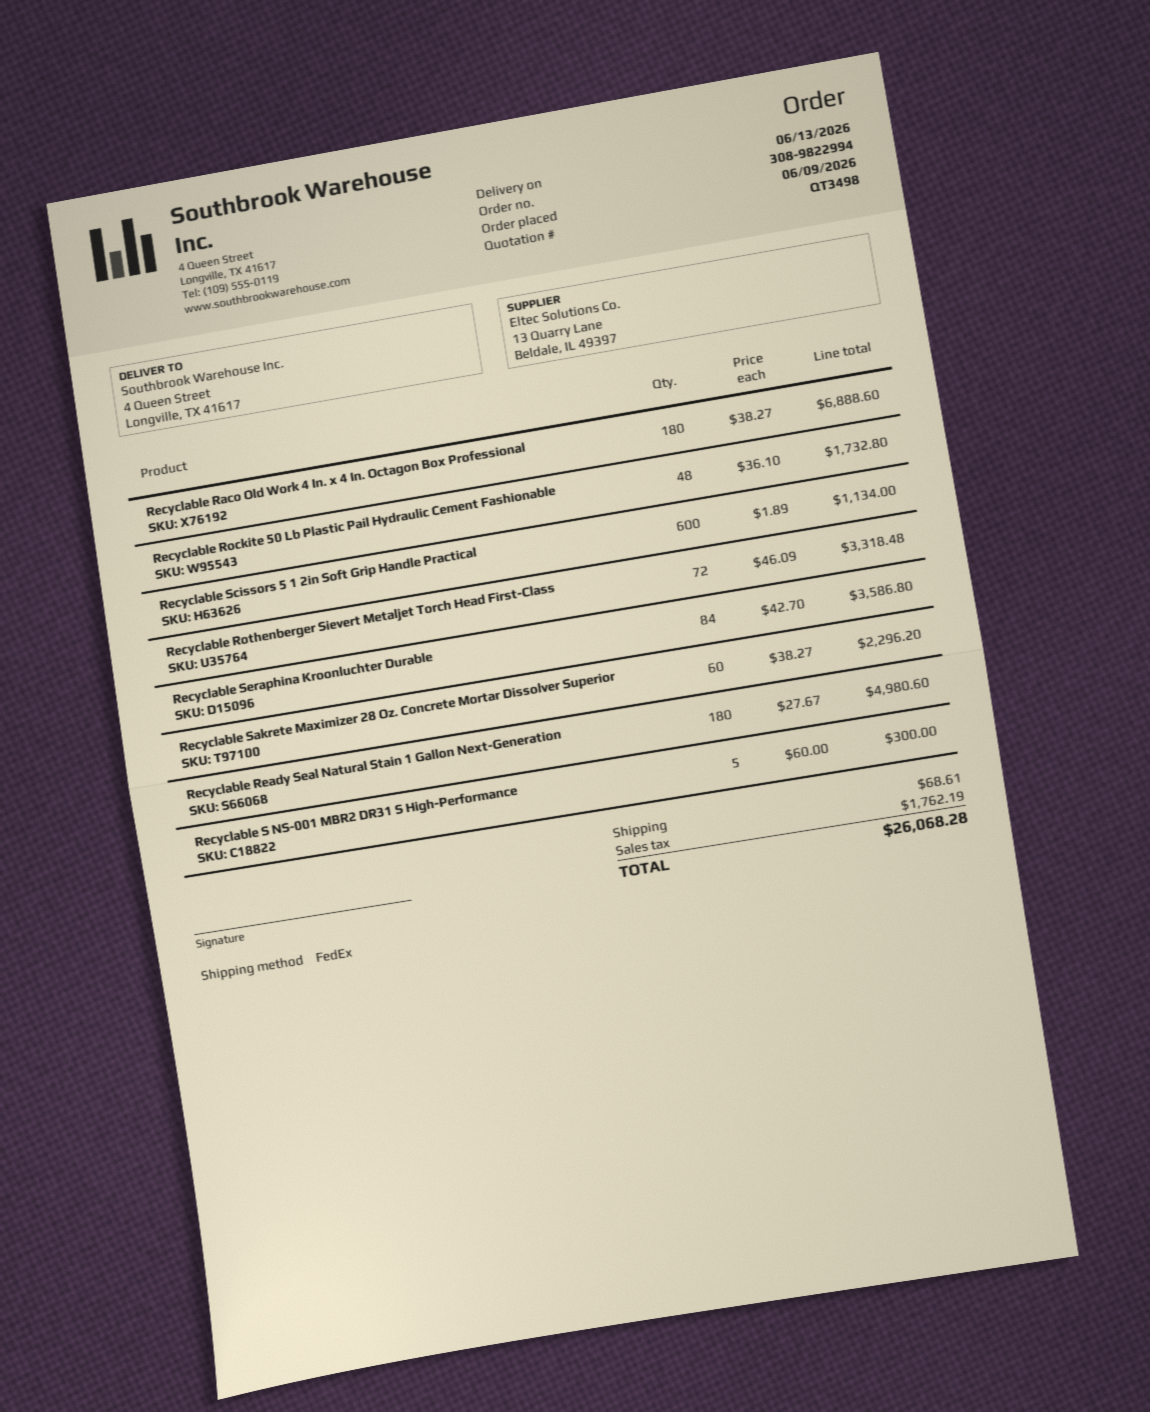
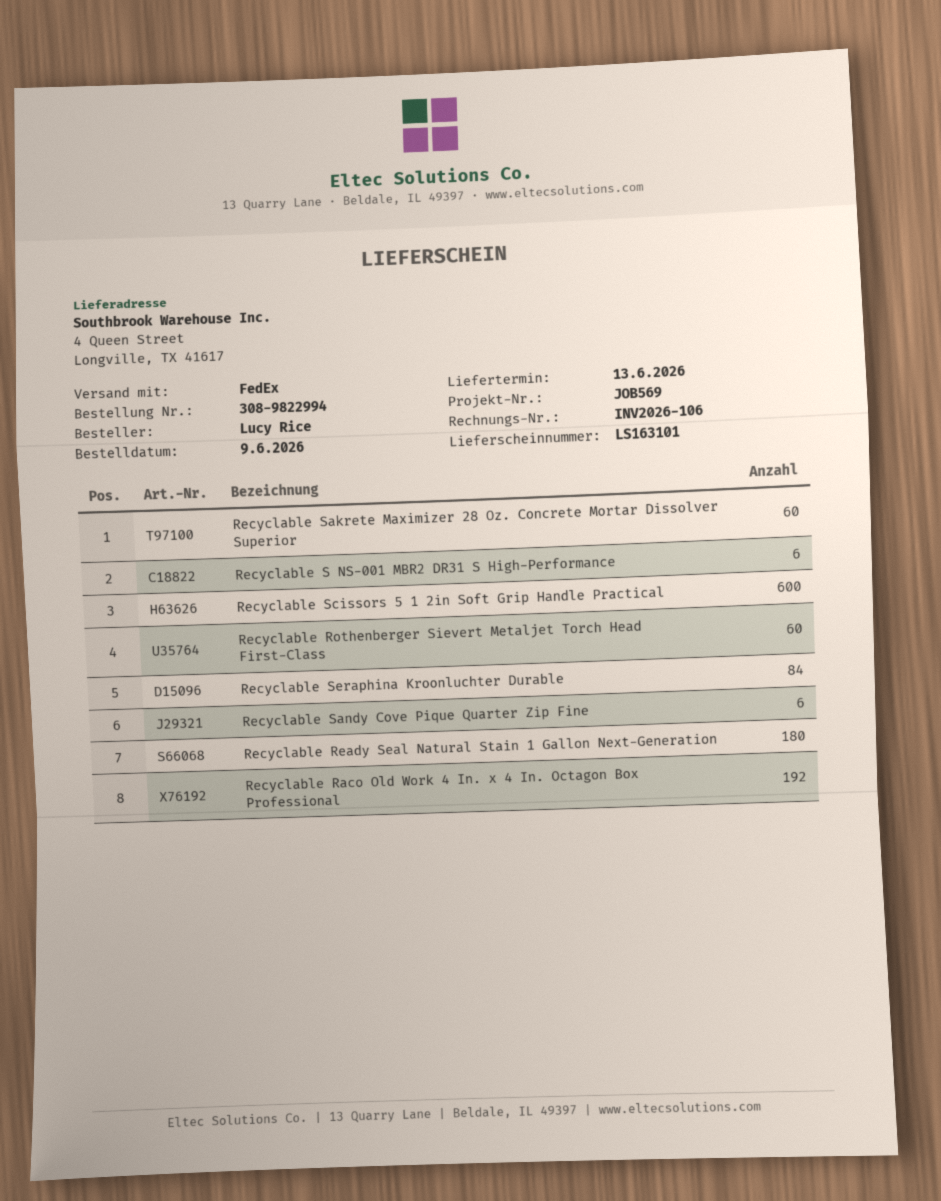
Recyclable Raco Old Work 4 In. x 4 In. Octagon Box Professional: 180 -> 192
Recyclable Rockite 50 Lb Plastic Pail Hydraulic Cement Fashionable: 48 -> none
Recyclable Rothenberger Sievert Metaljet Torch Head First-Class: 72 -> 60
Recyclable S NS-001 MBR2 DR31 S High-Performance: 5 -> 6
Recyclable Sandy Cove Pique Quarter Zip Fine: none -> 6

